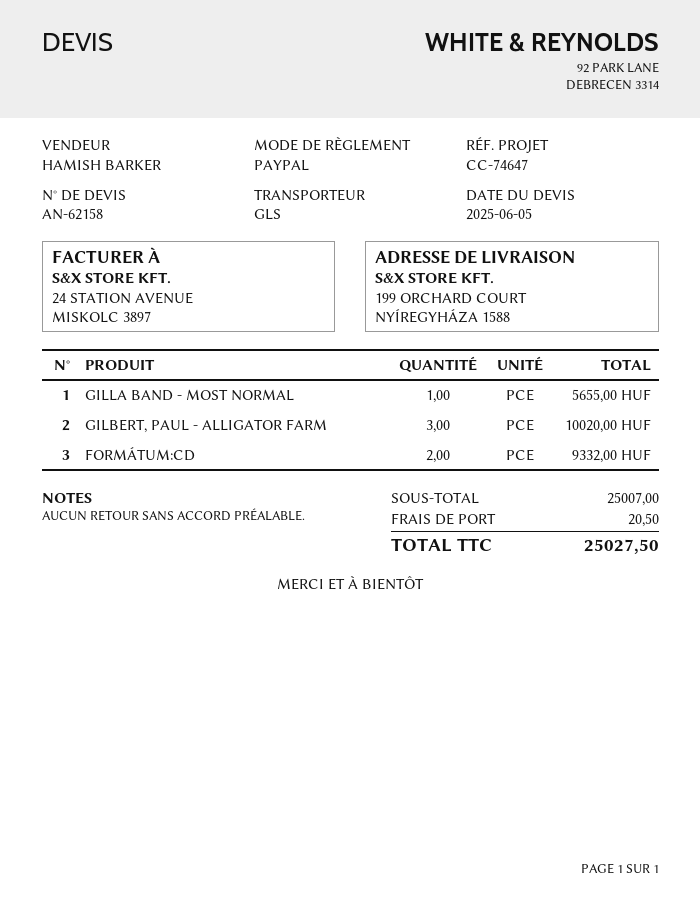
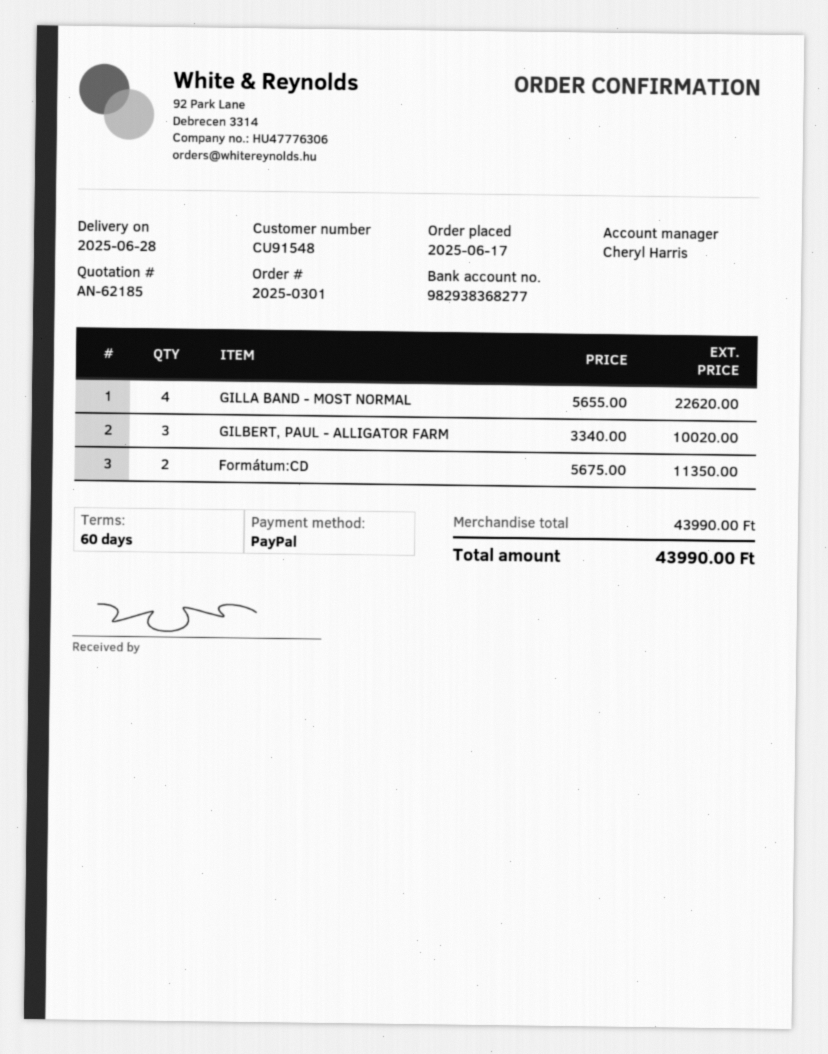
quote number: AN-62158 -> AN-62185
sales rep: HAMISH BARKER -> Cheryl Harris
GILLA BAND - MOST NORMAL: 1 for 5655.00 -> 4 for 22620.00
FORMÁTUM:CD: 2 for 9332.00 -> 2 for 11350.00
subtotal: 25007.00 -> 43990.00
shipping: 20.50 -> none
total: 25027.50 -> 43990.00

